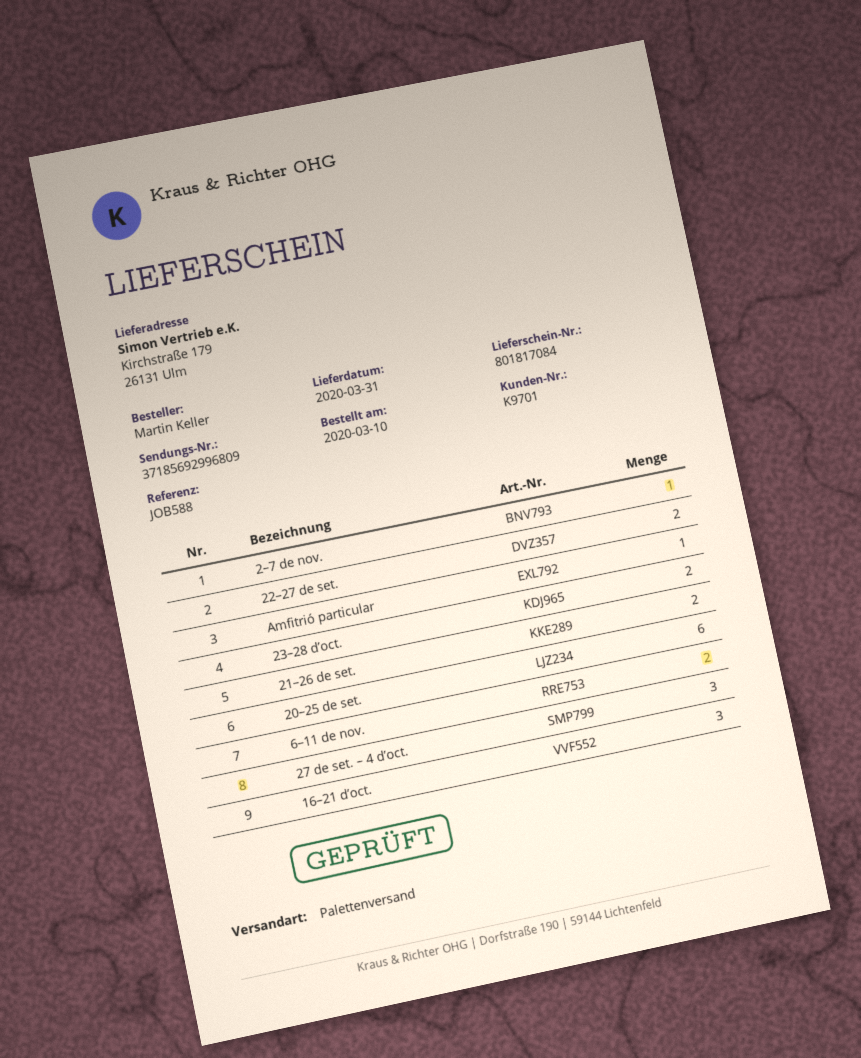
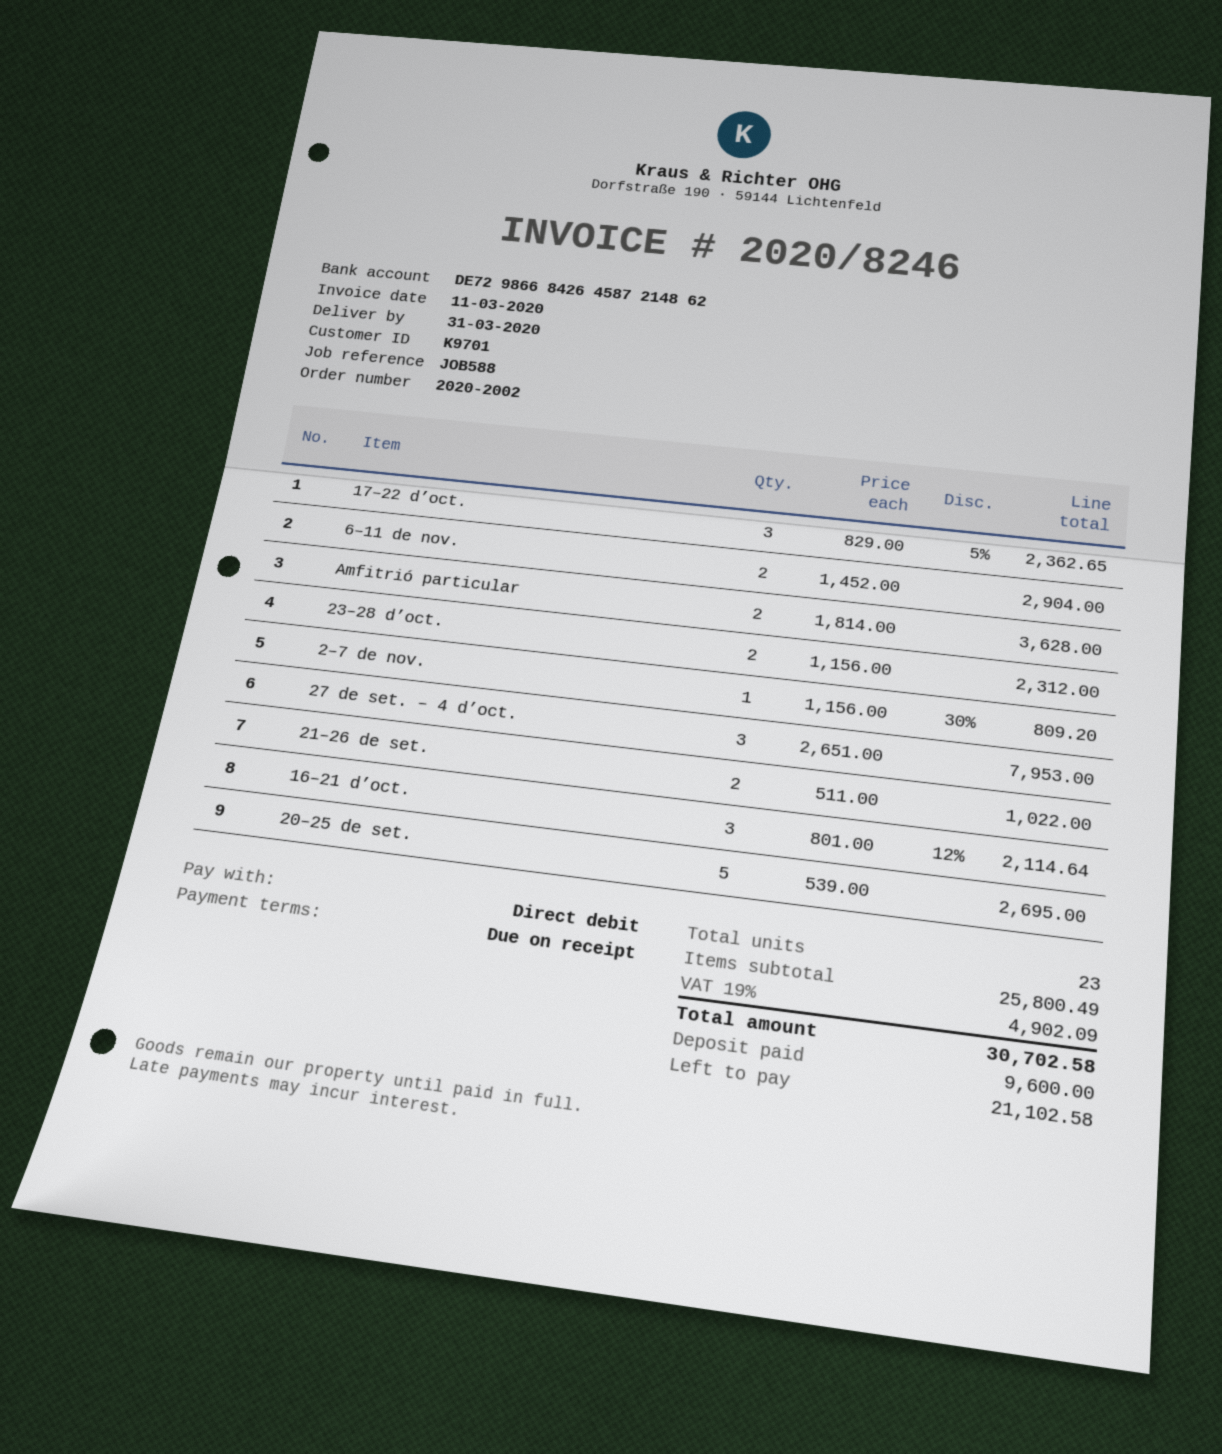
22–27 de set.: 2 -> none
Amfitrió particular: 1 -> 2
20–25 de set.: 6 -> 5
17–22 d’oct.: none -> 3

